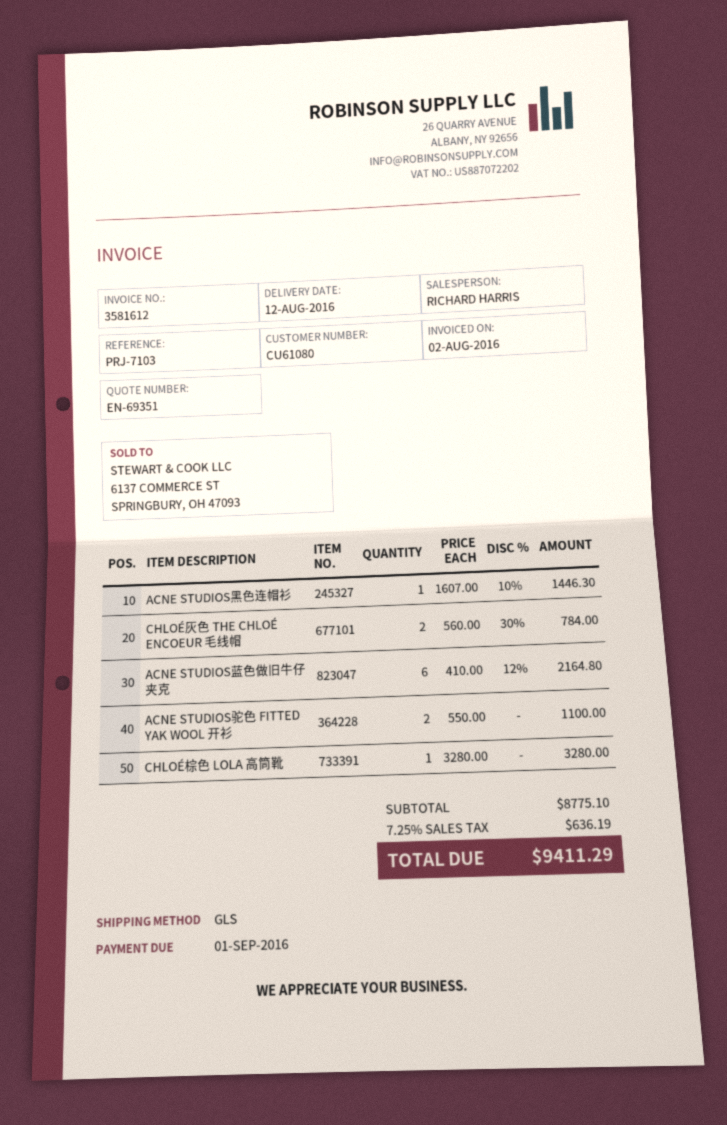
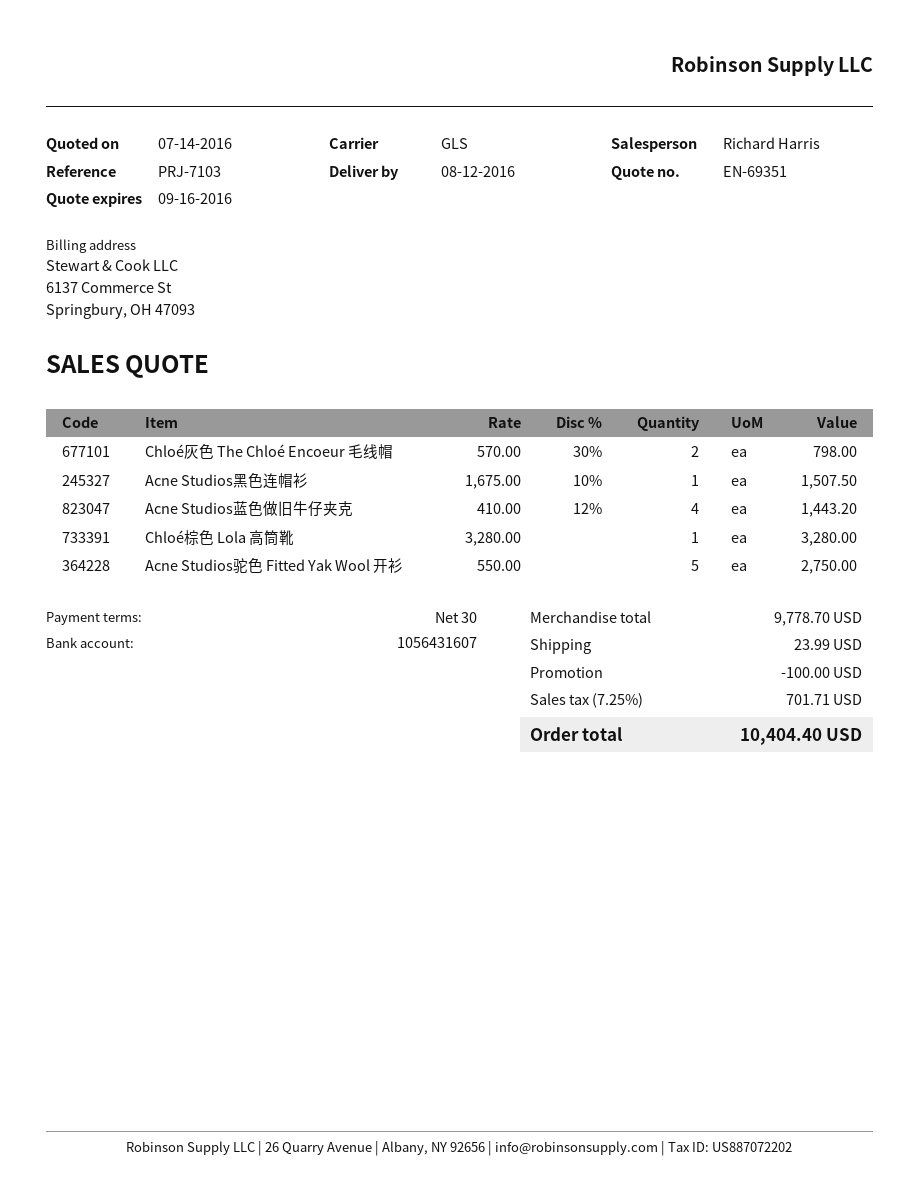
ACNE STUDIOS黑色连帽衫: 1 x 1607.00 - 10% = 1446.30 -> 1 x 1675.00 - 10% = 1507.50
CHLOÉ灰色 THE CHLOÉ ENCOEUR 毛线帽: 2 x 560.00 - 30% = 784.00 -> 2 x 570.00 - 30% = 798.00
ACNE STUDIOS蓝色做旧牛仔夹克: 6 x 410.00 - 12% = 2164.80 -> 4 x 410.00 - 12% = 1443.20
ACNE STUDIOS驼色 FITTED YAK WOOL 开衫: 2 x 550.00 = 1100.00 -> 5 x 550.00 = 2750.00
subtotal: 8775.10 -> 9778.70
discount: none -> 100.00
shipping: none -> 23.99
tax: 7.25% = 636.19 -> 7.25% = 701.71
total: 9411.29 -> 10404.40

